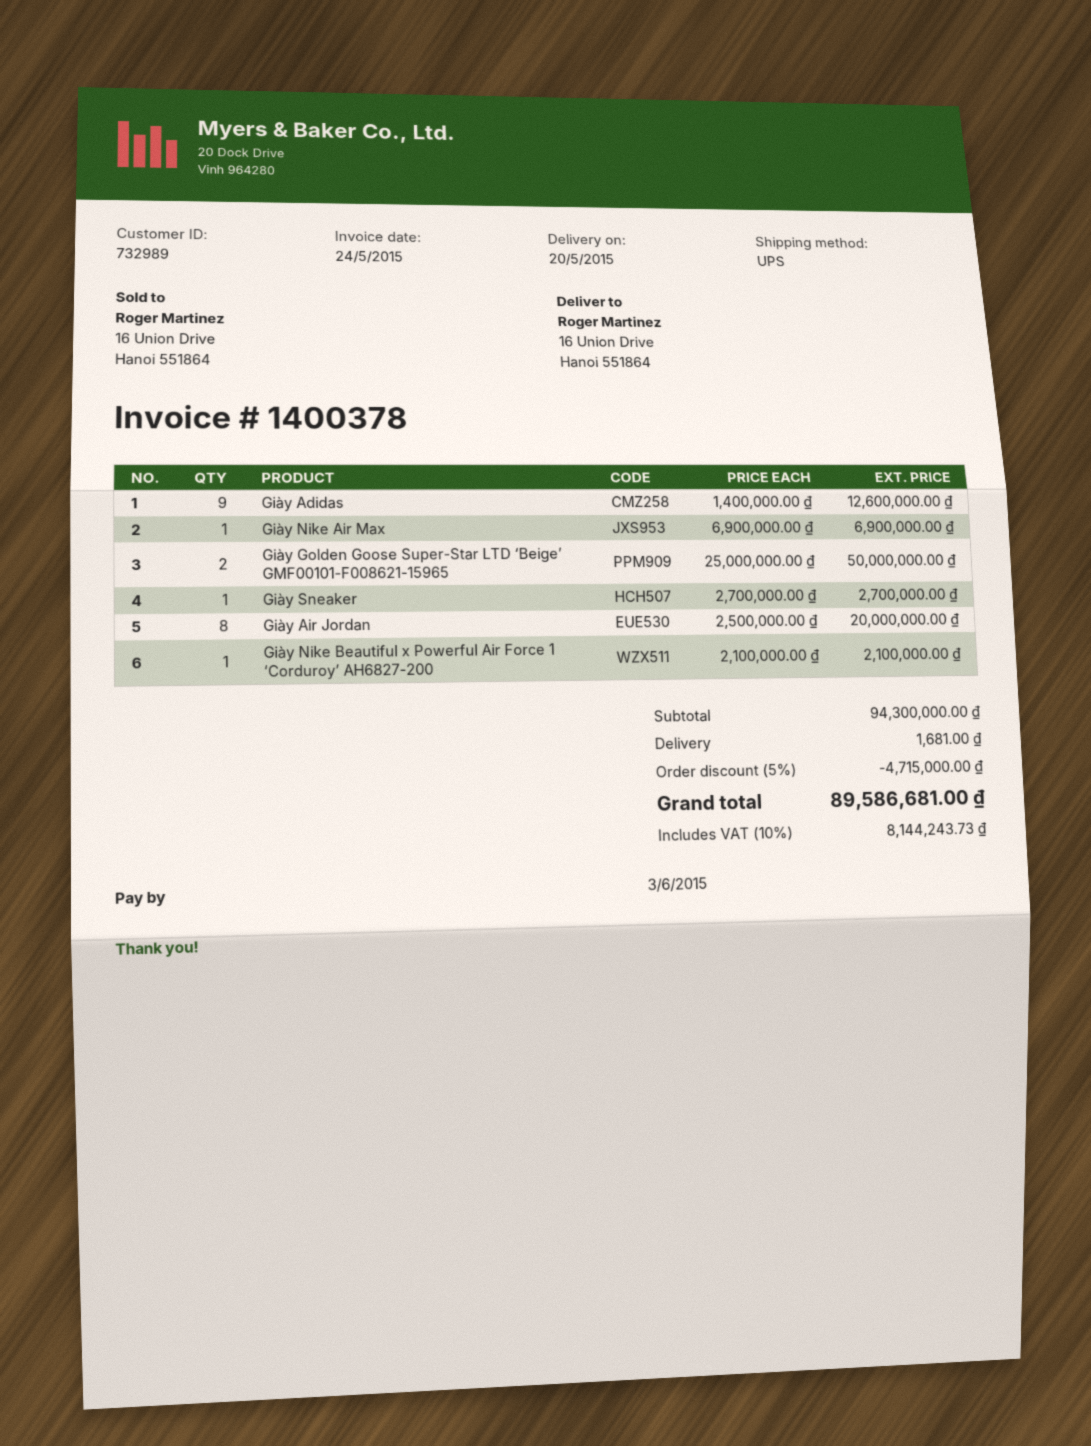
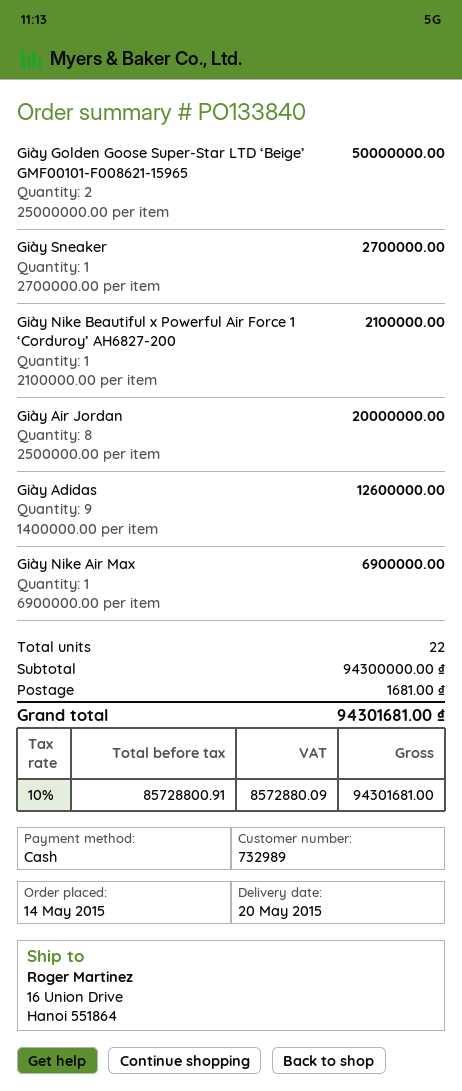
discount: 5% = 4715000.00 -> none
tax: 10% = 8144243.73 -> 10% = 8572880.09
total: 89586681.00 -> 94301681.00

